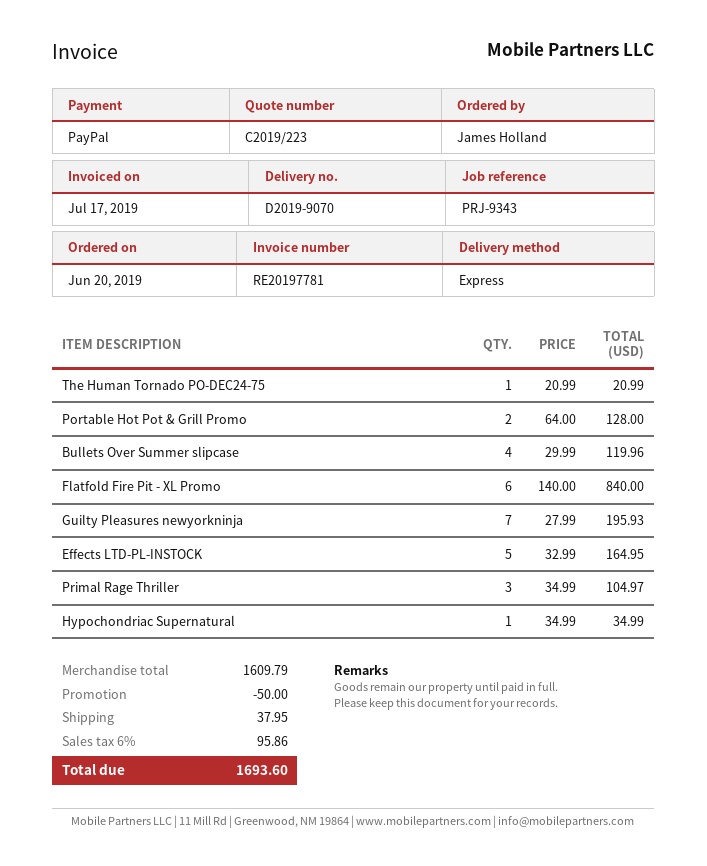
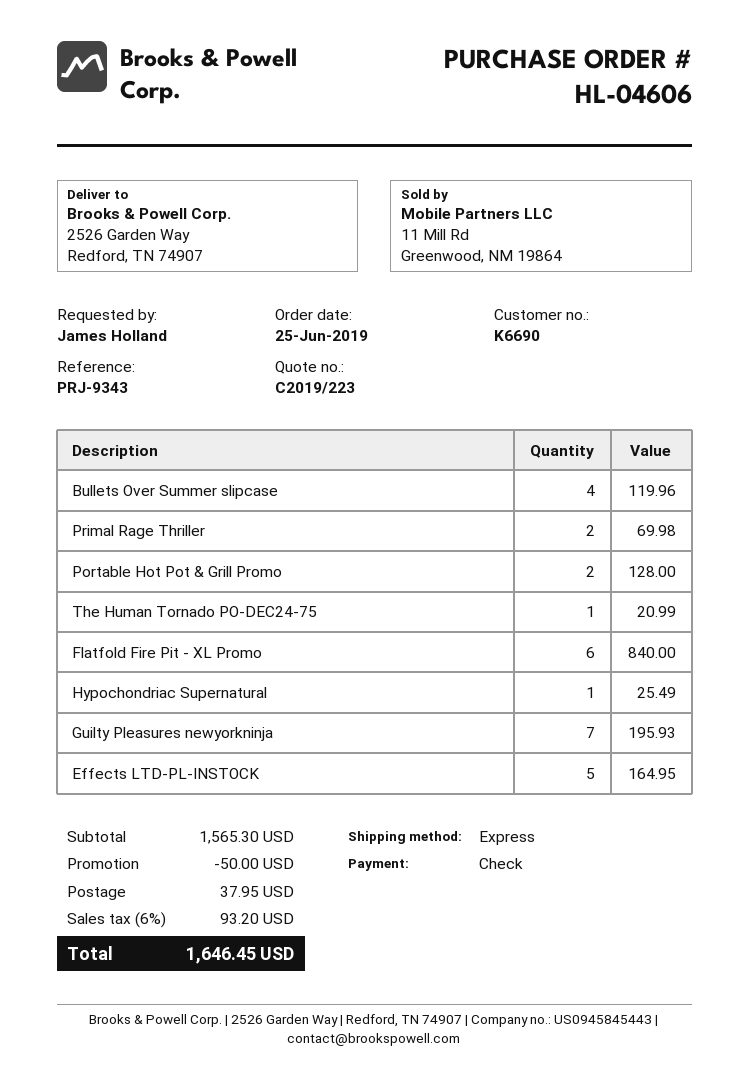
order date: 2019-06-20 -> 2019-06-25
payment method: PayPal -> cheque
Primal Rage Thriller: 3 for 104.97 -> 2 for 69.98
Hypochondriac Supernatural: 1 for 34.99 -> 1 for 25.49
subtotal: 1609.79 -> 1565.30
tax: 6% = 95.86 -> 6% = 93.20
total: 1693.60 -> 1646.45

